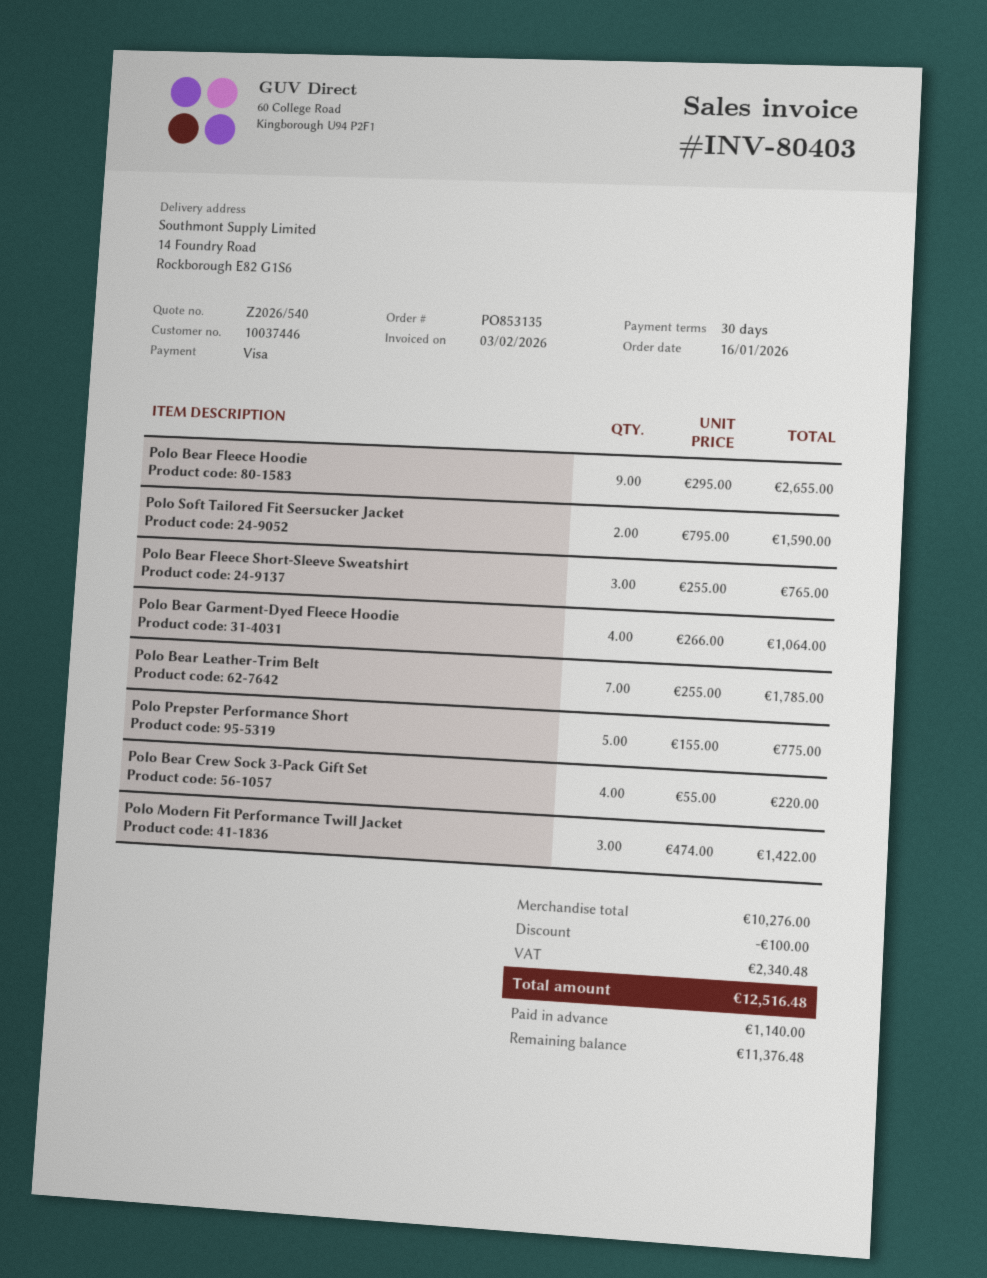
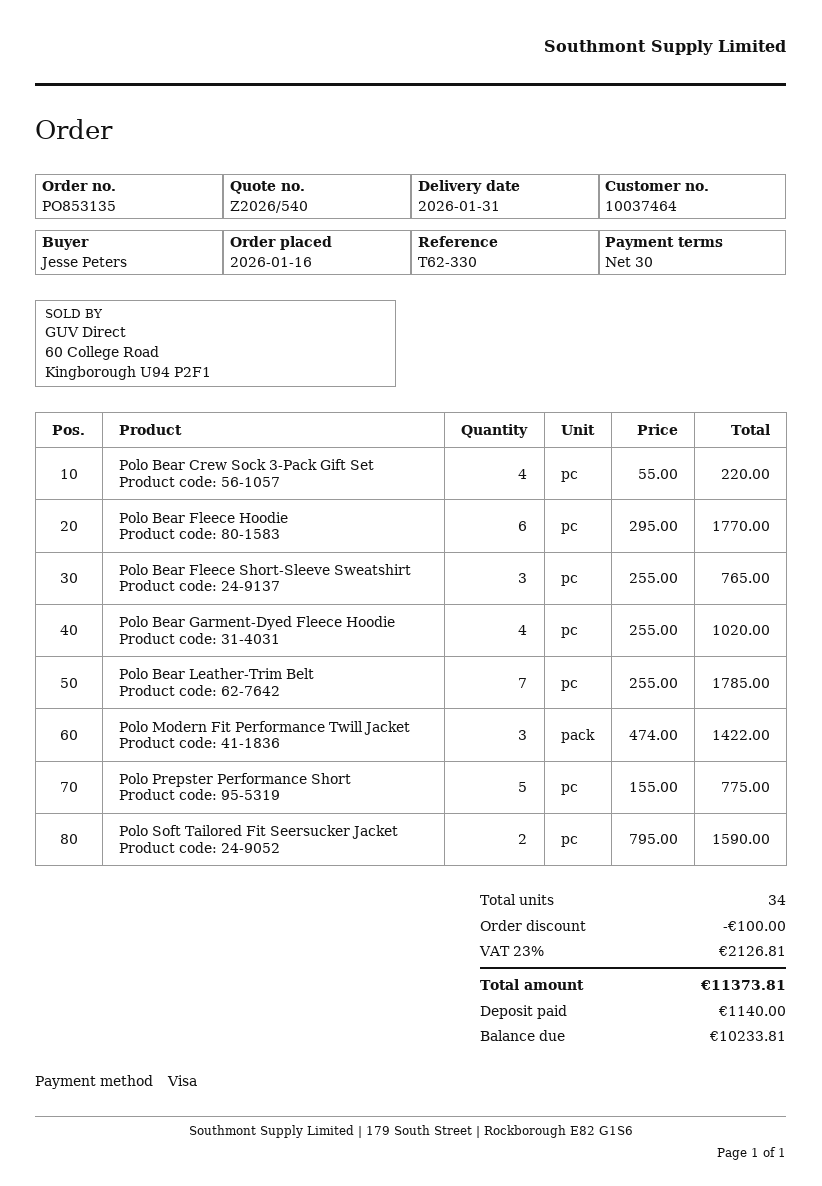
customer number: 10037446 -> 10037464
Polo Bear Fleece Hoodie: 9 x 295.00 = 2655.00 -> 6 x 295.00 = 1770.00
Polo Bear Garment-Dyed Fleece Hoodie: 4 x 266.00 = 1064.00 -> 4 x 255.00 = 1020.00
tax: 2340.48 -> 2126.81
total: 12516.48 -> 11373.81
balance: 11376.48 -> 10233.81

